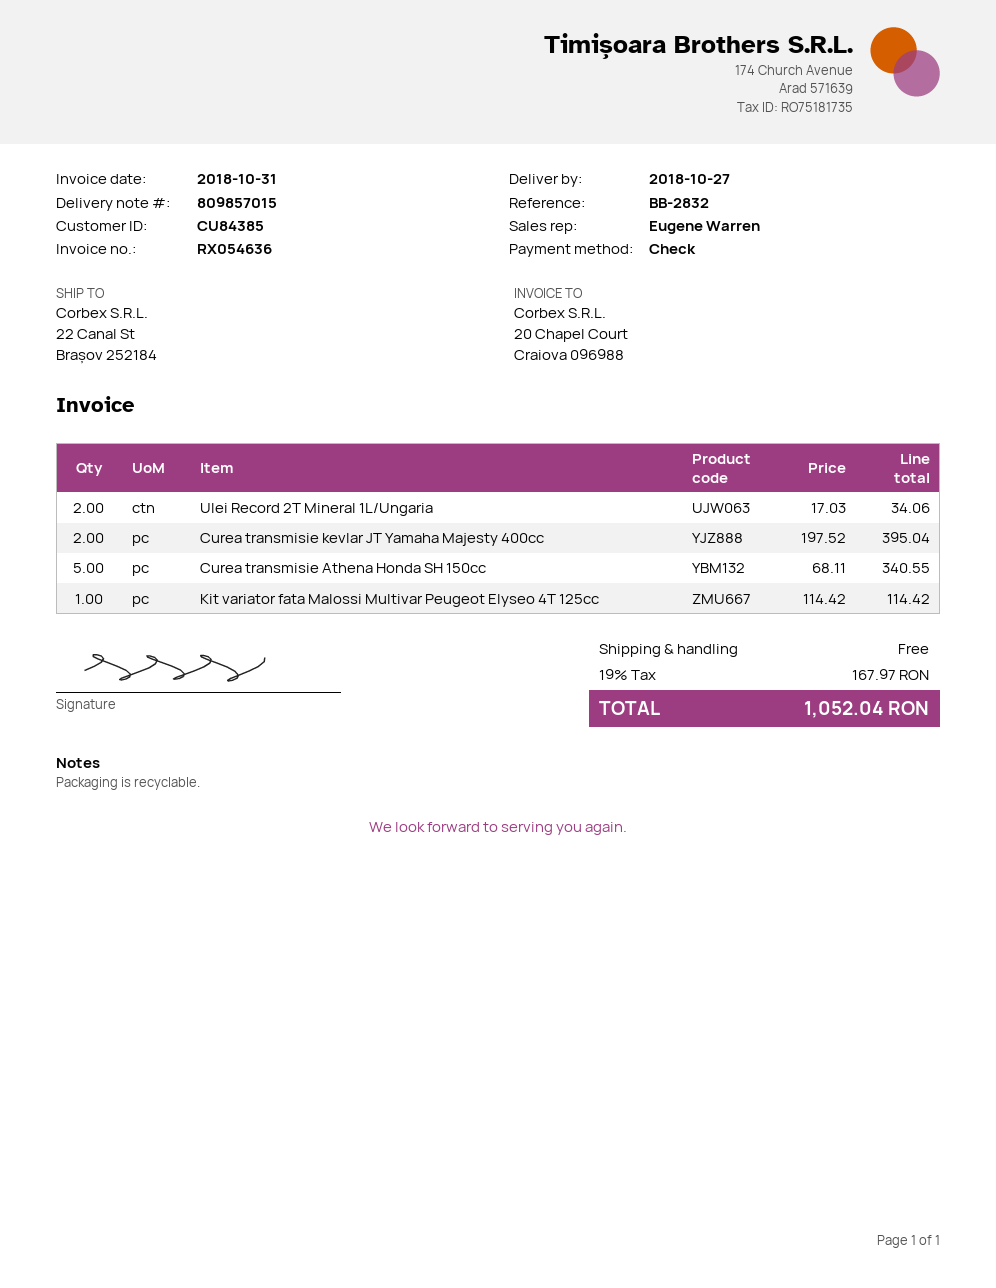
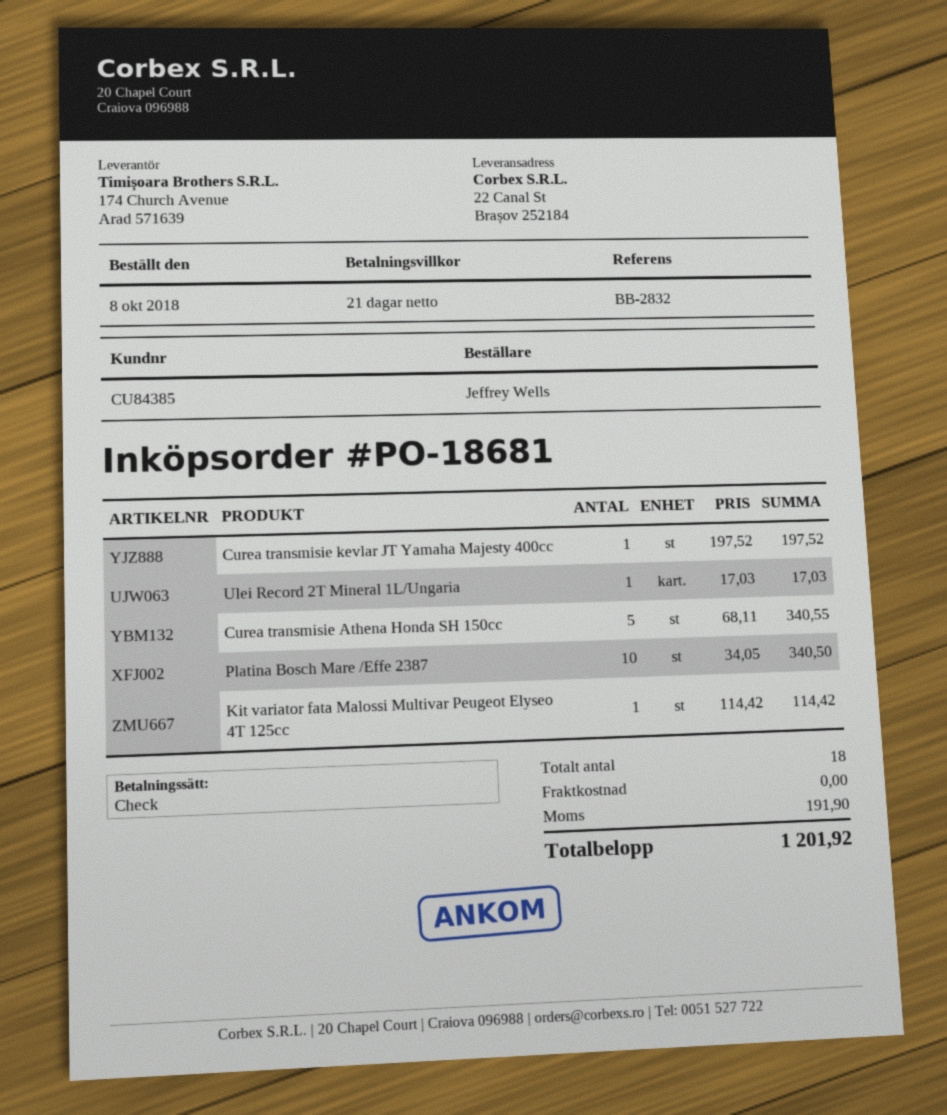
Ulei Record 2T Mineral 1L/Ungaria: 2 x 17.03 = 34.06 -> 1 x 17.03 = 17.03
Curea transmisie kevlar JT Yamaha Majesty 400cc: 2 x 197.52 = 395.04 -> 1 x 197.52 = 197.52
Platina Bosch Mare /Effe 2387: none -> 10 x 34.05 = 340.50
tax: 167.97 -> 191.90
total: 1052.04 -> 1201.92

